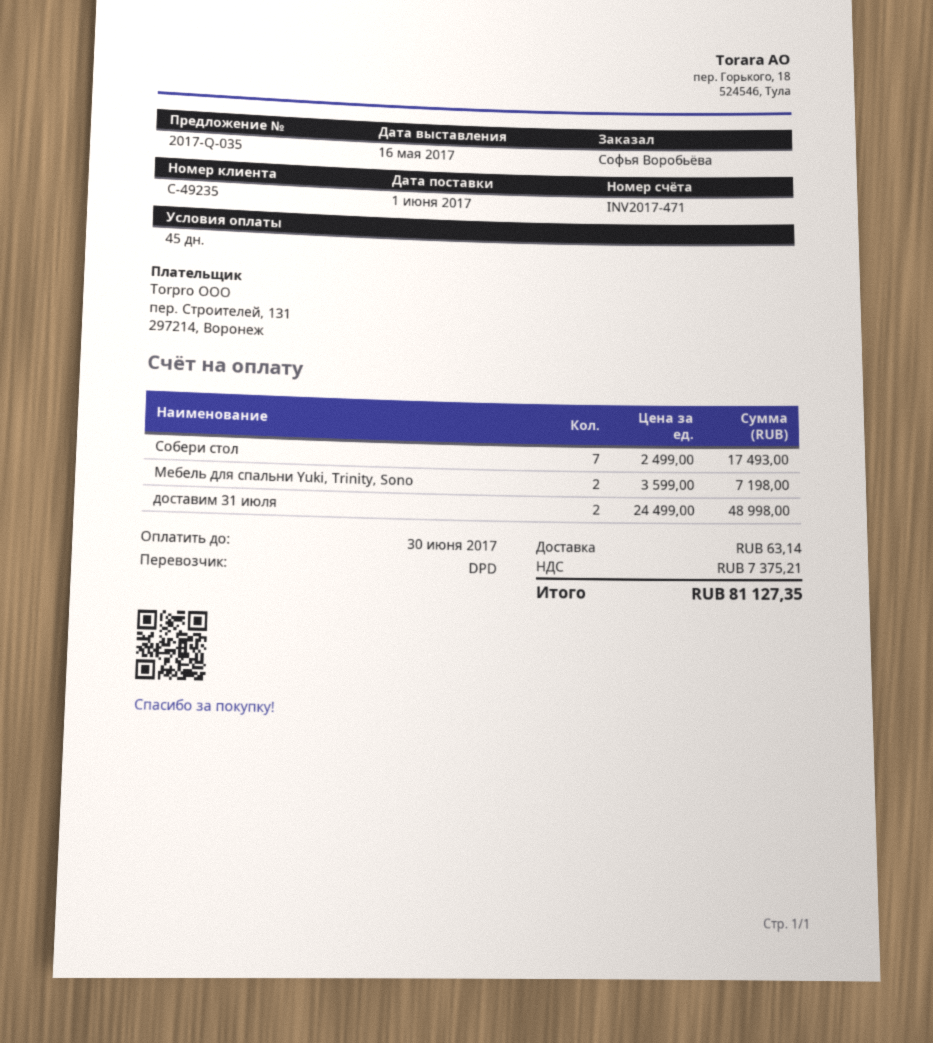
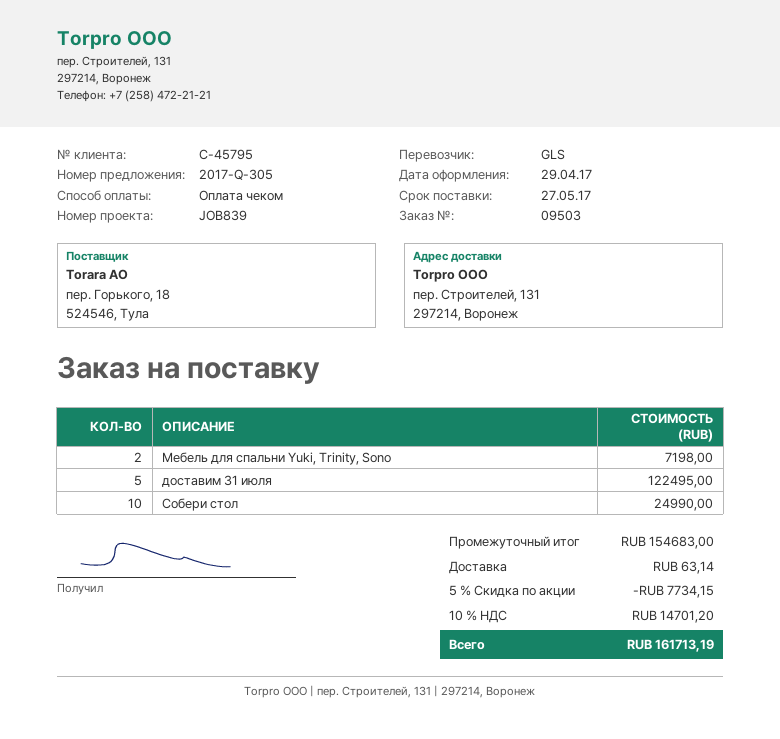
quote number: 2017-Q-035 -> 2017-Q-305
delivery date: 2017-06-01 -> 2017-05-27
customer number: C-49235 -> C-45795
shipping method: DPD -> GLS
Собери стол: 7 for 17493.00 -> 10 for 24990.00
доставим 31 июля: 2 for 48998.00 -> 5 for 122495.00
discount: none -> 5% = 7734.15
tax: 7375.21 -> 14701.20
total: 81127.35 -> 161713.19

